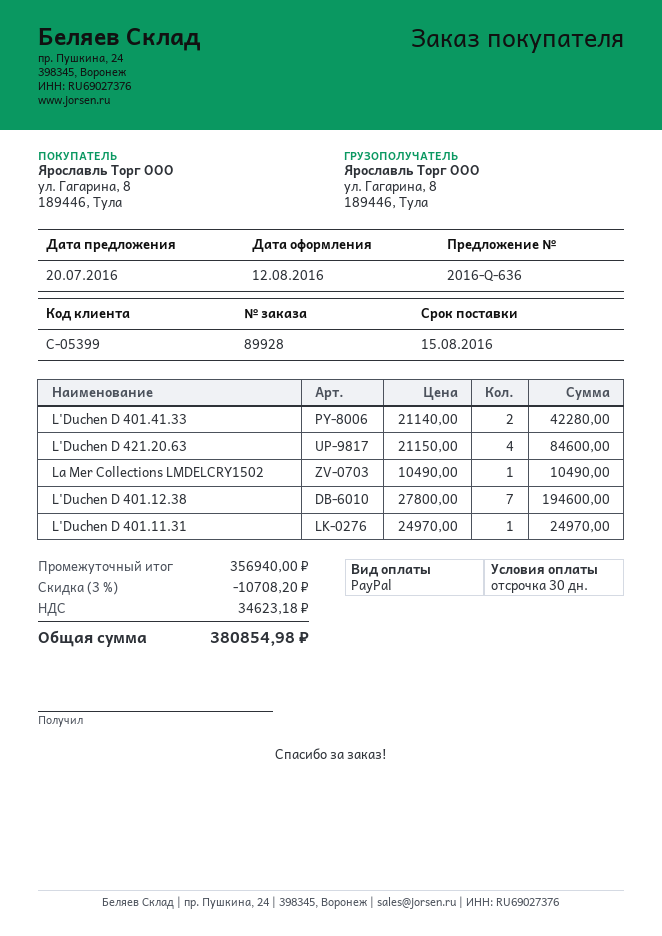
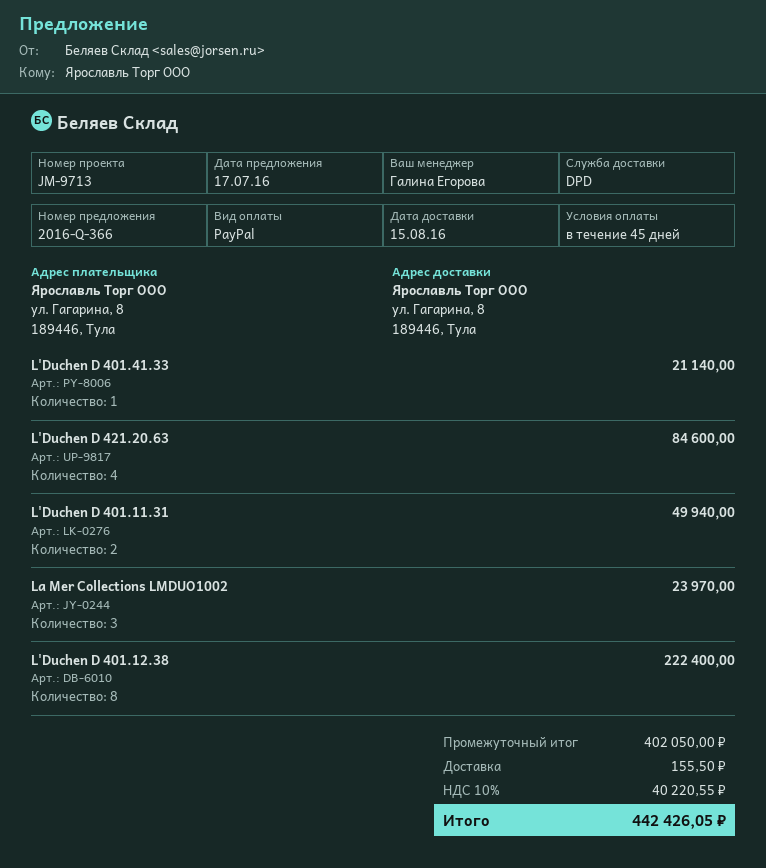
quote number: 2016-Q-636 -> 2016-Q-366
quote date: 2016-07-20 -> 2016-07-17
payment terms: 30 days -> 45 days
L'Duchen D 401.41.33: 2 for 42280.00 -> 1 for 21140.00
La Mer Collections LMDELCRY1502: 1 for 10490.00 -> none
L'Duchen D 401.12.38: 7 for 194600.00 -> 8 for 222400.00
L'Duchen D 401.11.31: 1 for 24970.00 -> 2 for 49940.00
La Mer Collections LMDUO1002: none -> 3 for 23970.00
subtotal: 356940.00 -> 402050.00
discount: 3% = 10708.20 -> none
shipping: none -> 155.50
tax: 34623.18 -> 40220.55
total: 380854.98 -> 442426.05

